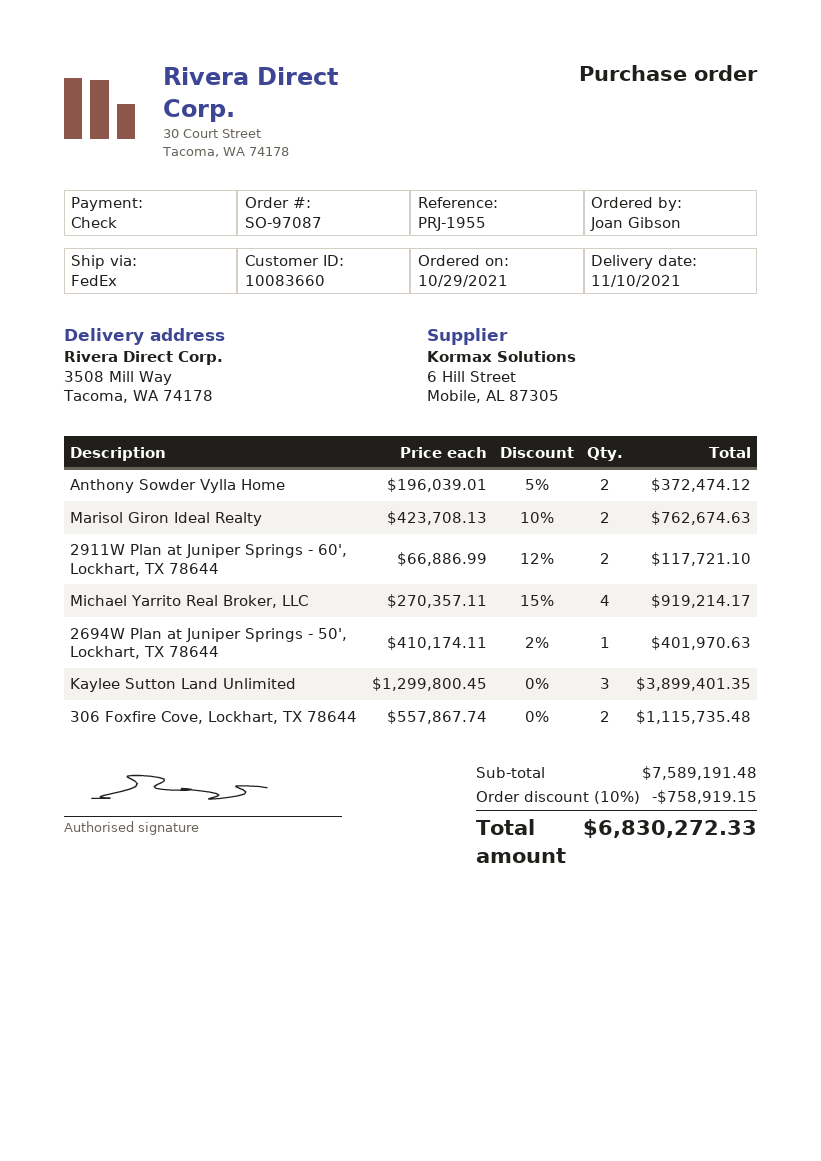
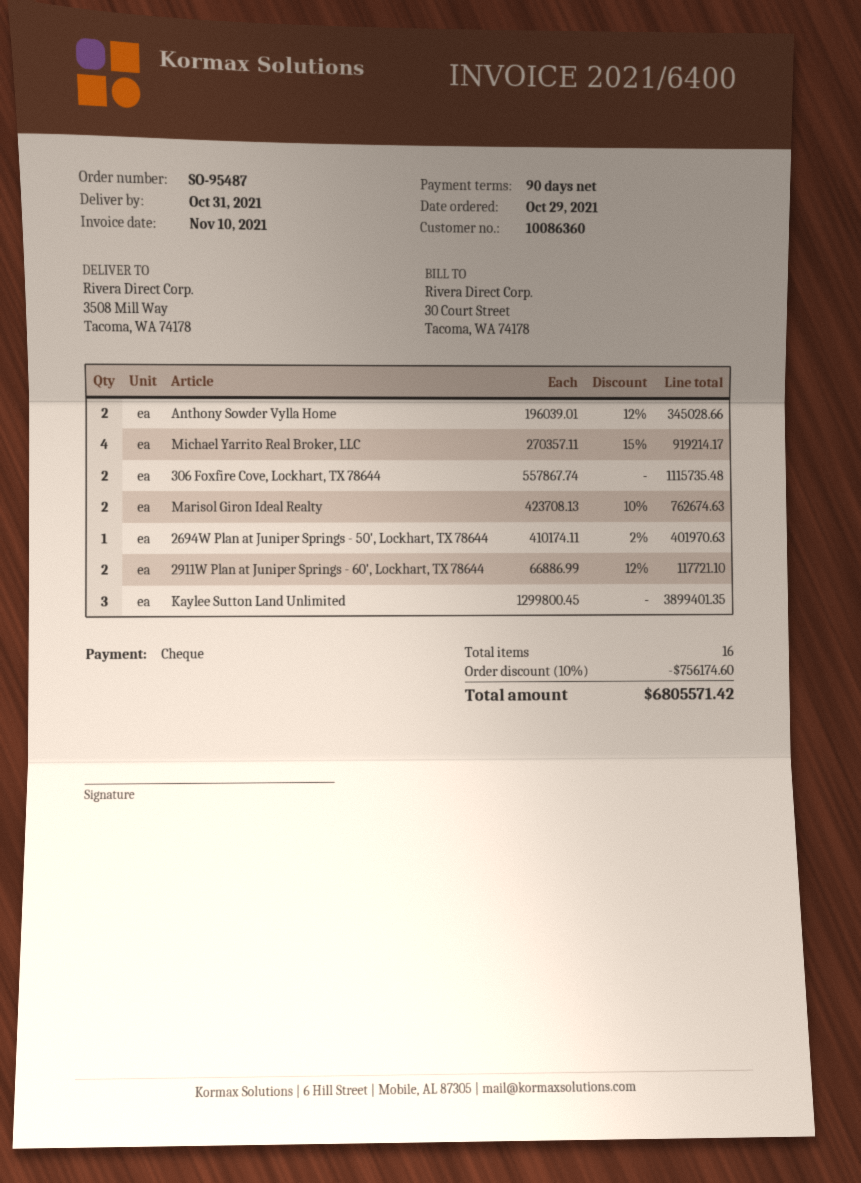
order number: SO-97087 -> SO-95487
delivery date: 2021-11-10 -> 2021-10-31
customer number: 10083660 -> 10086360
Anthony Sowder Vylla Home: 2 x 196039.01 - 5% = 372474.12 -> 2 x 196039.01 - 12% = 345028.66
discount: 10% = 758919.15 -> 10% = 756174.60
total: 6830272.33 -> 6805571.42

